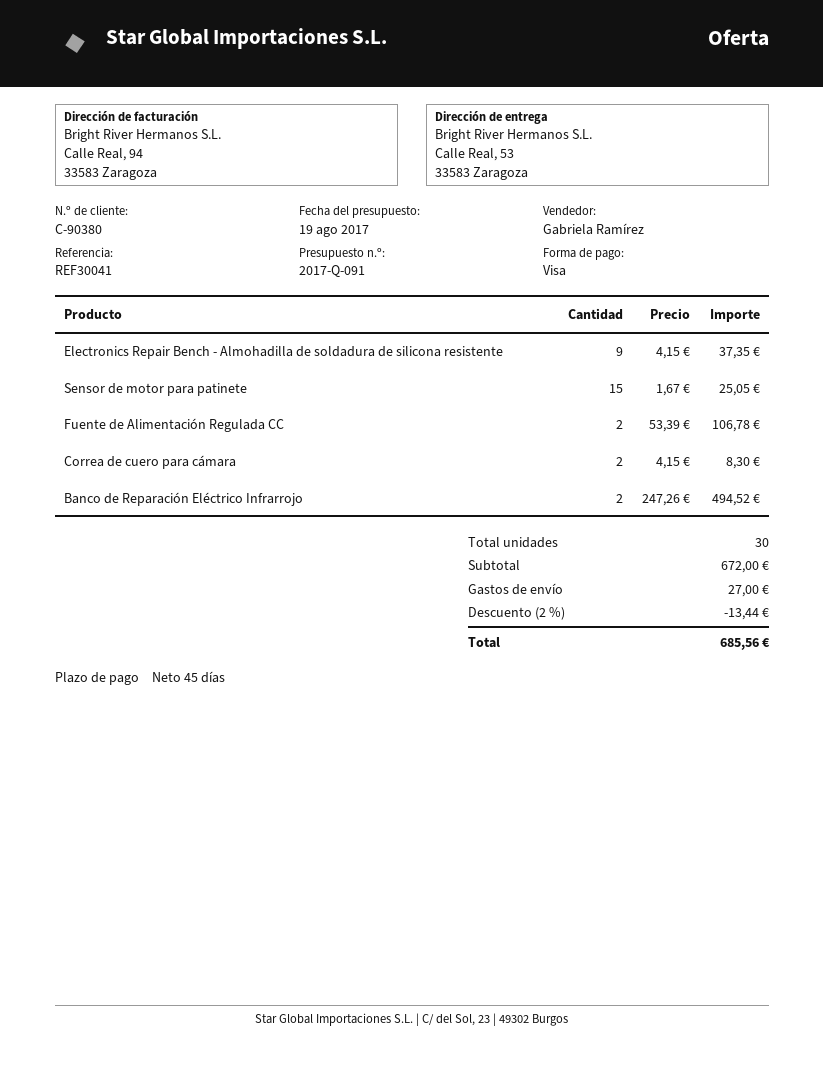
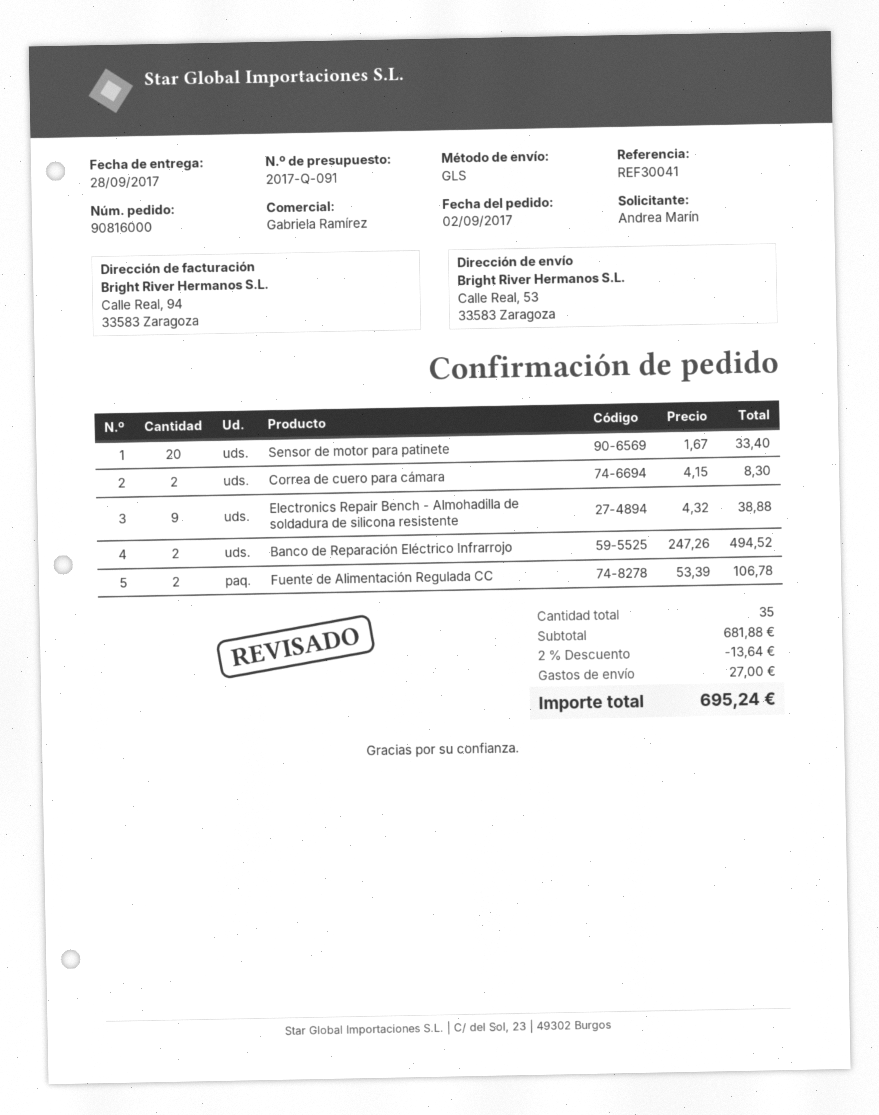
Electronics Repair Bench - Almohadilla de soldadura de silicona resistente: 9 x 4.15 = 37.35 -> 9 x 4.32 = 38.88
Sensor de motor para patinete: 15 x 1.67 = 25.05 -> 20 x 1.67 = 33.40
total quantity: 30 -> 35
subtotal: 672.00 -> 681.88
discount: 2% = 13.44 -> 2% = 13.64
total: 685.56 -> 695.24

